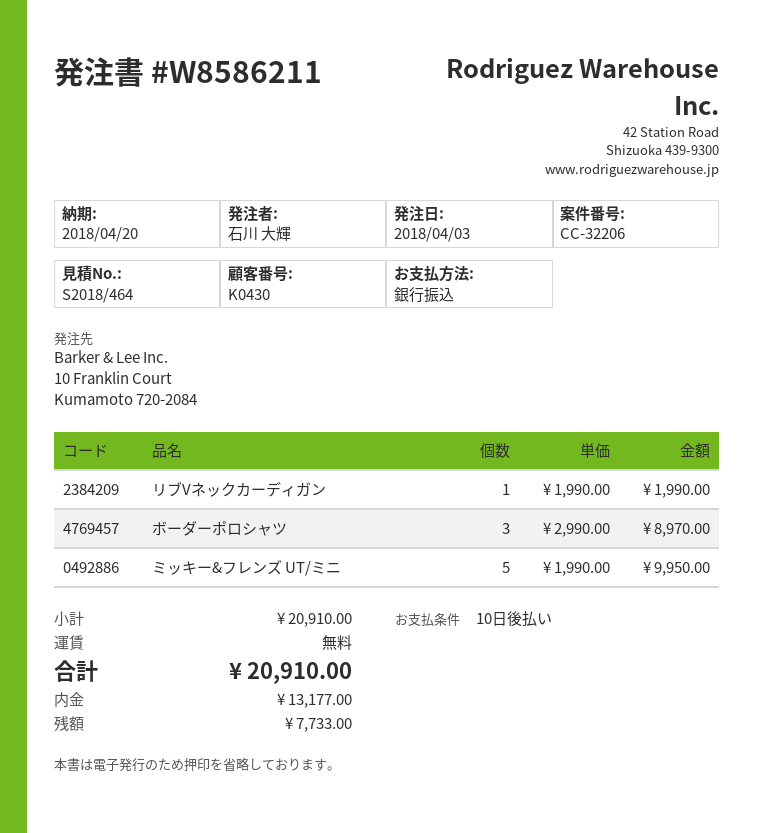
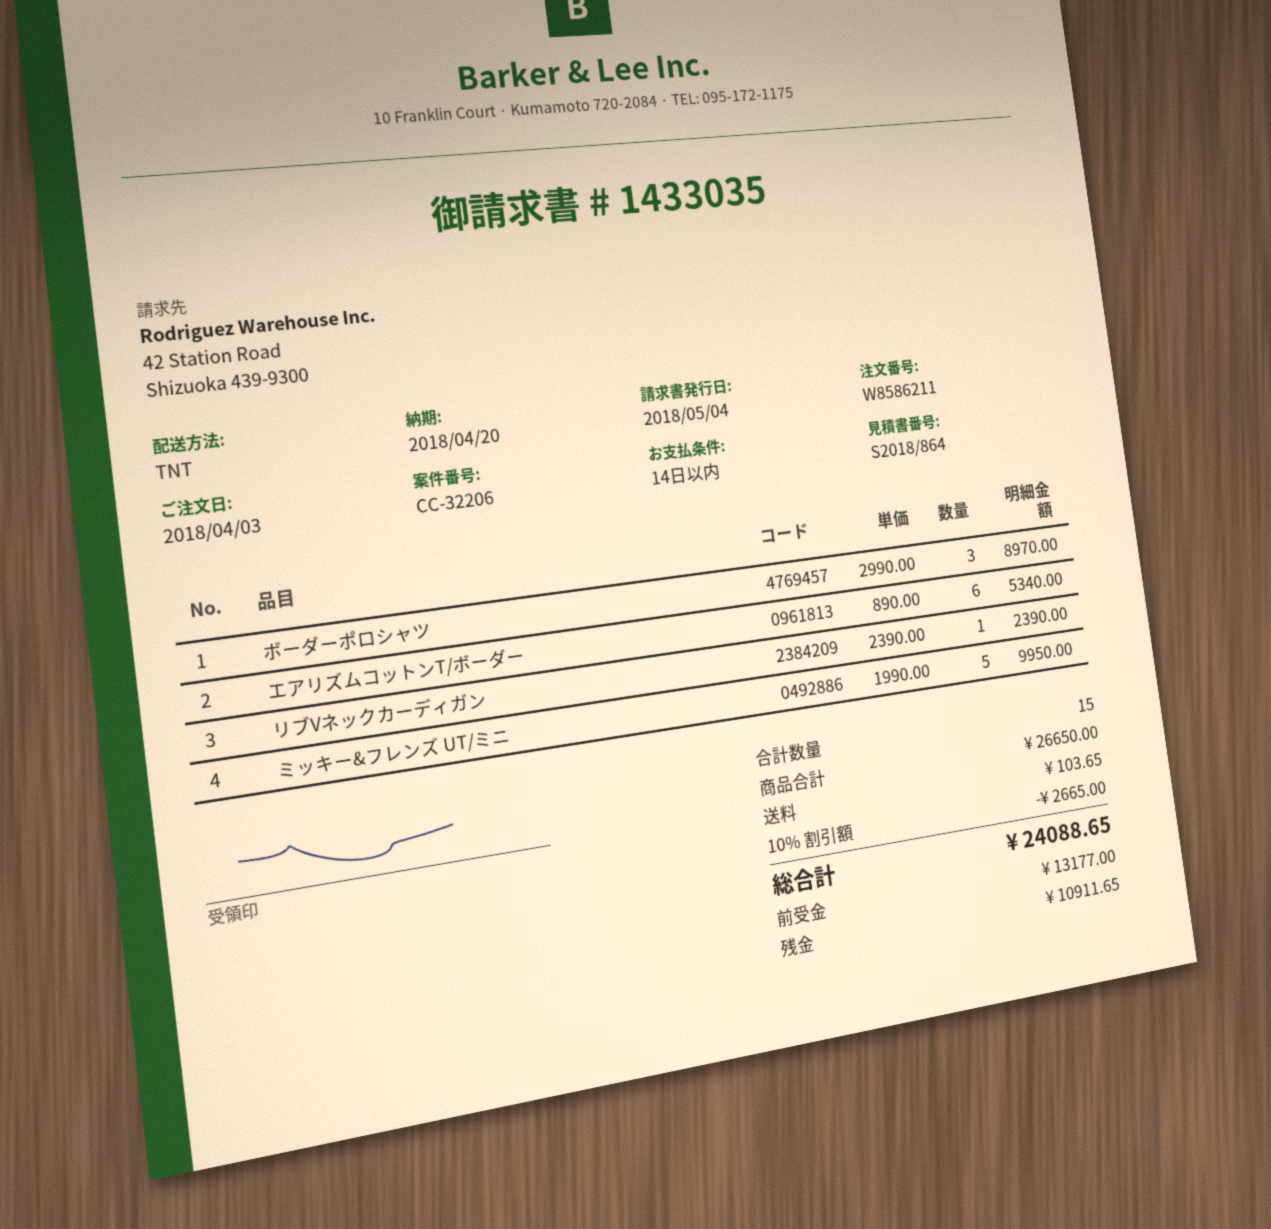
quote number: S2018/464 -> S2018/864
payment terms: 10 days -> 14 days
リブVネックカーディガン: 1 x 1990.00 = 1990.00 -> 1 x 2390.00 = 2390.00
エアリズムコットンT/ボーダー: none -> 6 x 890.00 = 5340.00
subtotal: 20910.00 -> 26650.00
discount: none -> 10% = 2665.00
shipping: 0.00 -> 103.65
total: 20910.00 -> 24088.65
balance: 7733.00 -> 10911.65

